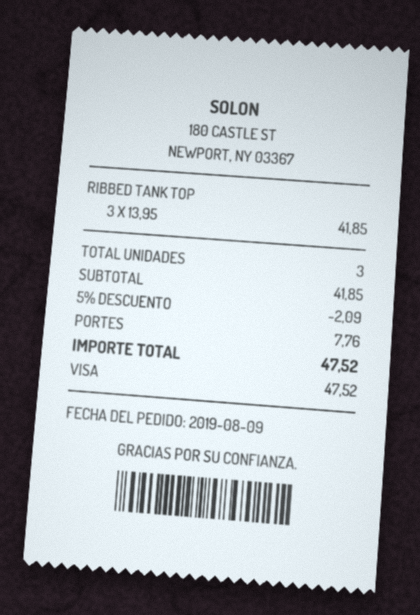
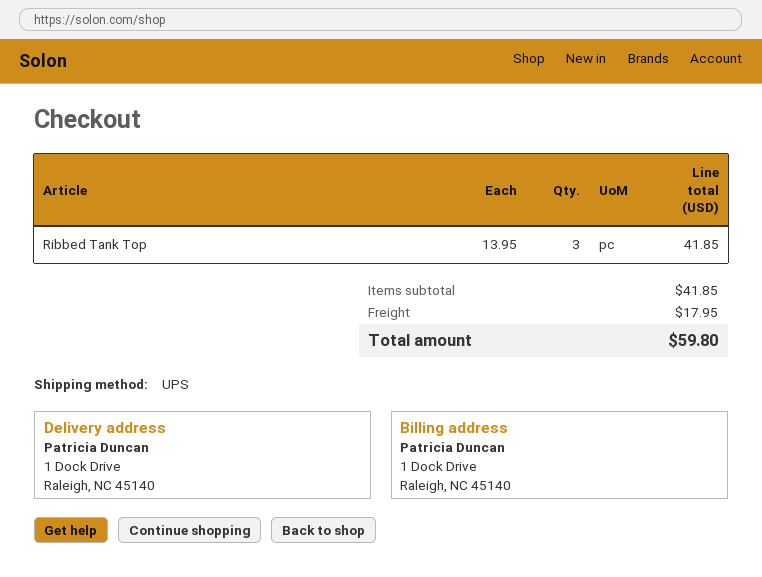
discount: 5% = 2.09 -> none
shipping: 7.76 -> 17.95
total: 47.52 -> 59.80

